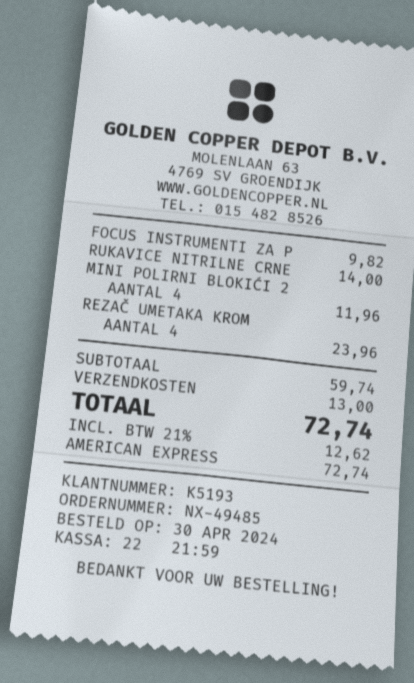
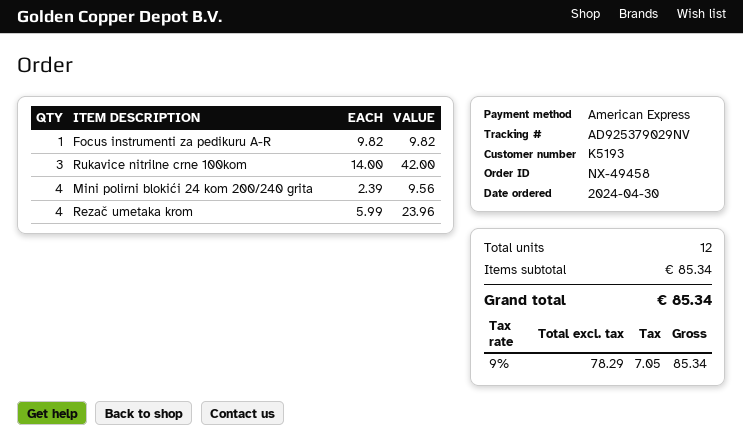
order number: NX-49485 -> NX-49458
RUKAVICE NITRILNE CRNE: 1 for 14.00 -> 3 for 42.00
MINI POLIRNI BLOKIĆI 2: 4 for 11.96 -> 4 for 9.56
subtotal: 59.74 -> 85.34
shipping: 13.00 -> none
tax: 21% = 12.62 -> 9% = 7.05
total: 72.74 -> 85.34

